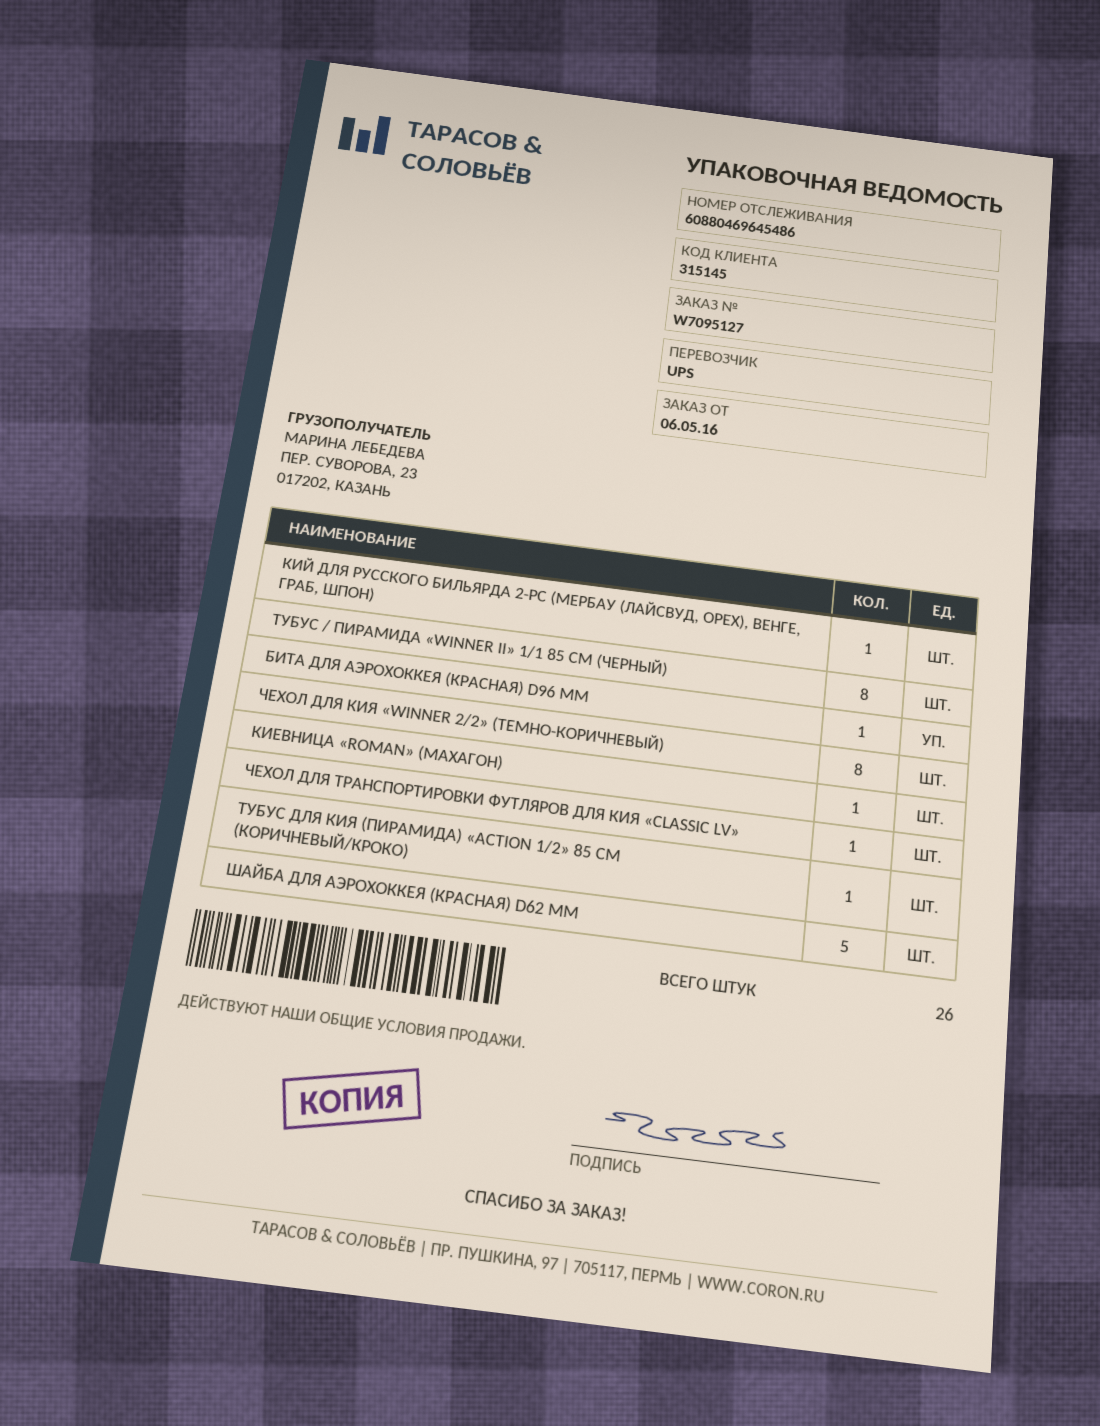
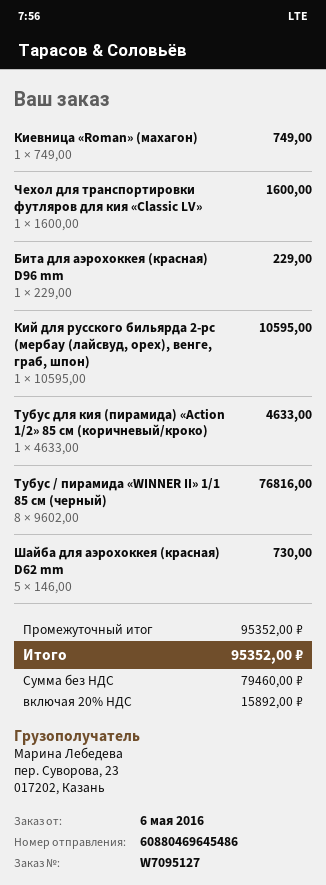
ЧЕХОЛ ДЛЯ КИЯ «WINNER 2/2» (ТЕМНО-КОРИЧНЕВЫЙ): 8 -> none

